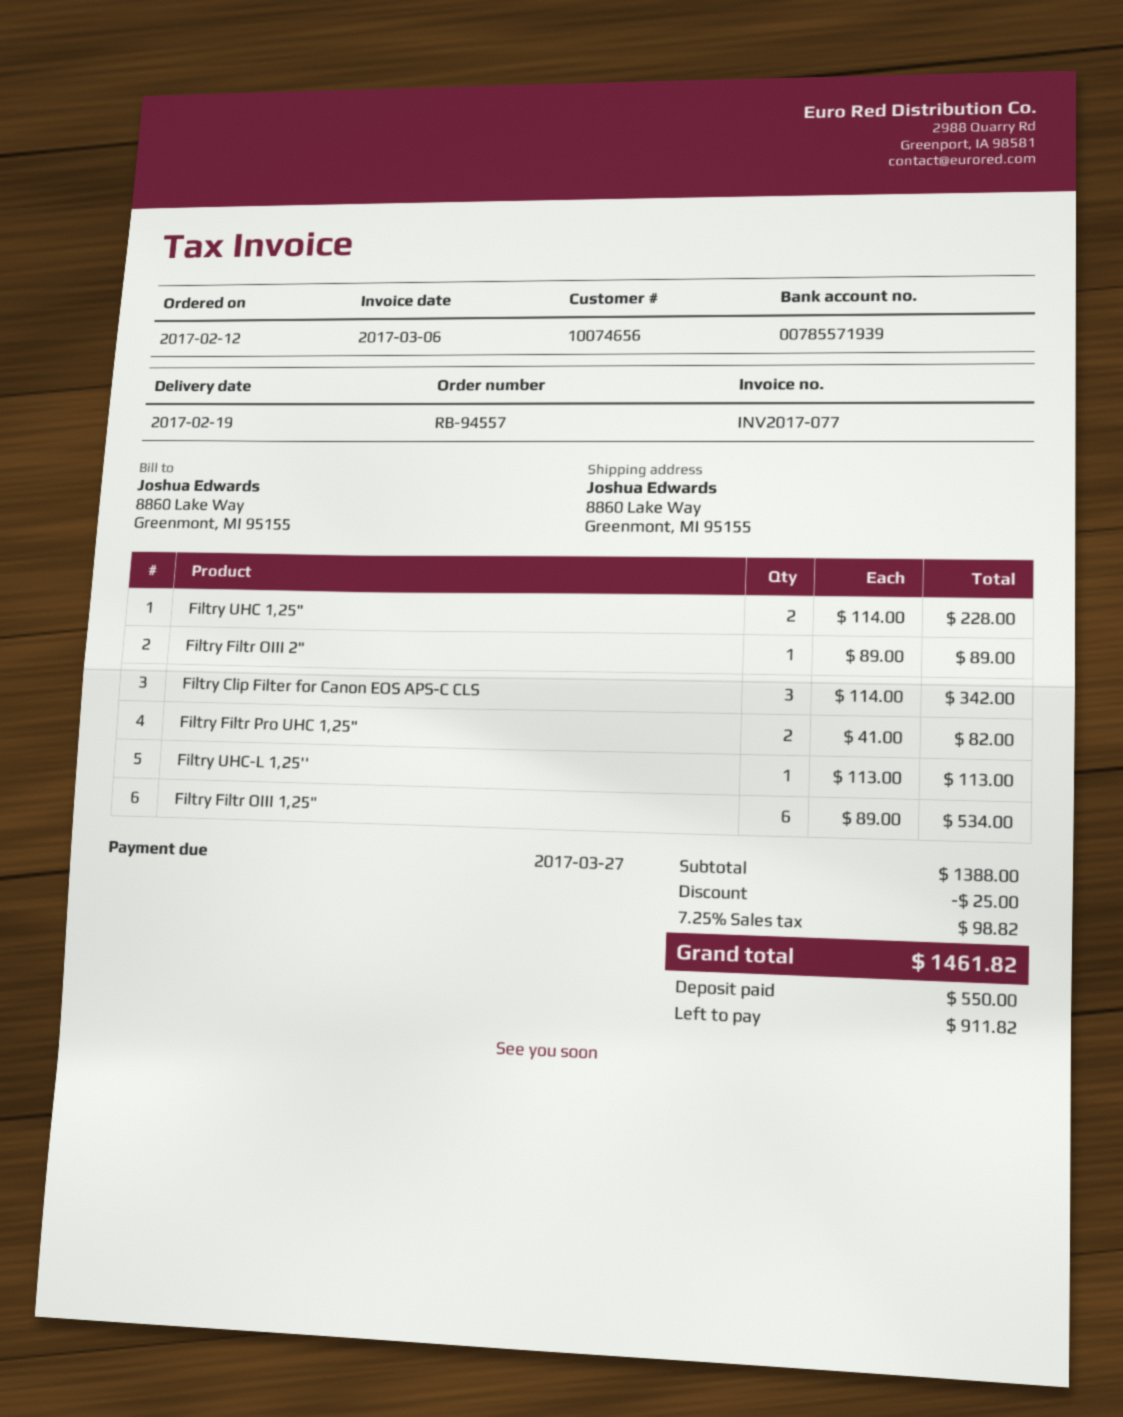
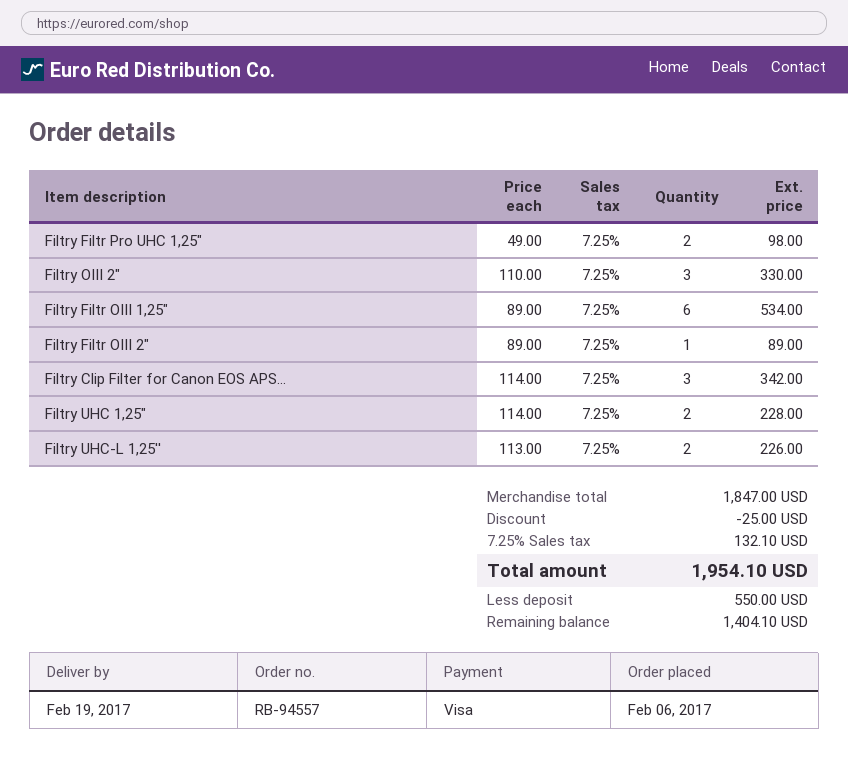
order date: 2017-02-12 -> 2017-02-06
Filtry Filtr Pro UHC 1,25": 2 x 41.00 = 82.00 -> 2 x 49.00 = 98.00
Filtry UHC-L 1,25'': 1 x 113.00 = 113.00 -> 2 x 113.00 = 226.00
Filtry OIII 2": none -> 3 x 110.00 = 330.00
subtotal: 1388.00 -> 1847.00
tax: 7.25% = 98.82 -> 7.25% = 132.10
total: 1461.82 -> 1954.10
balance: 911.82 -> 1404.10

